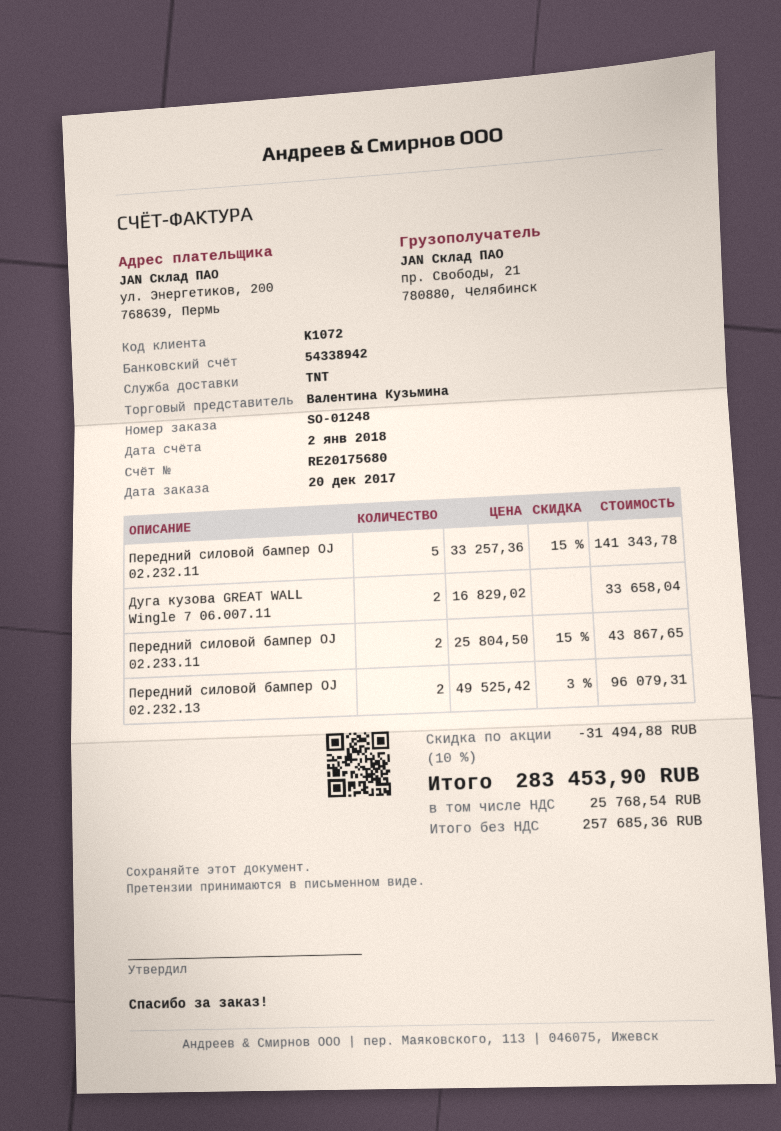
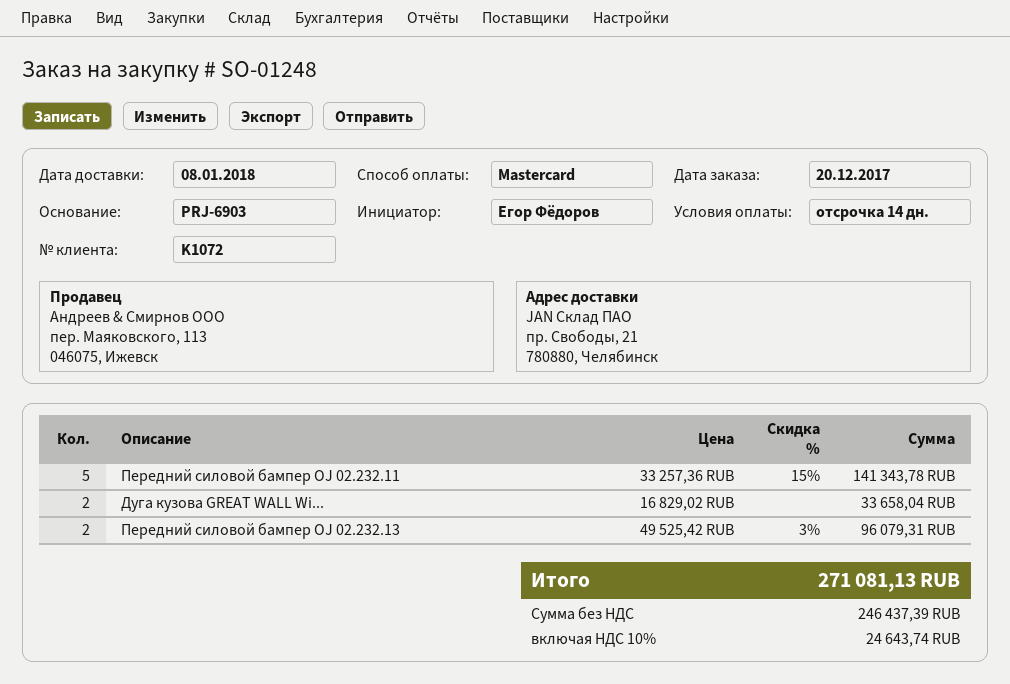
Передний силовой бампер OJ 02.233.11: 2 x 25804.50 - 15% = 43867.65 -> none
discount: 10% = 31494.88 -> none
net: 257685.36 -> 246437.39
tax: 25768.54 -> 24643.74
total: 283453.90 -> 271081.13

